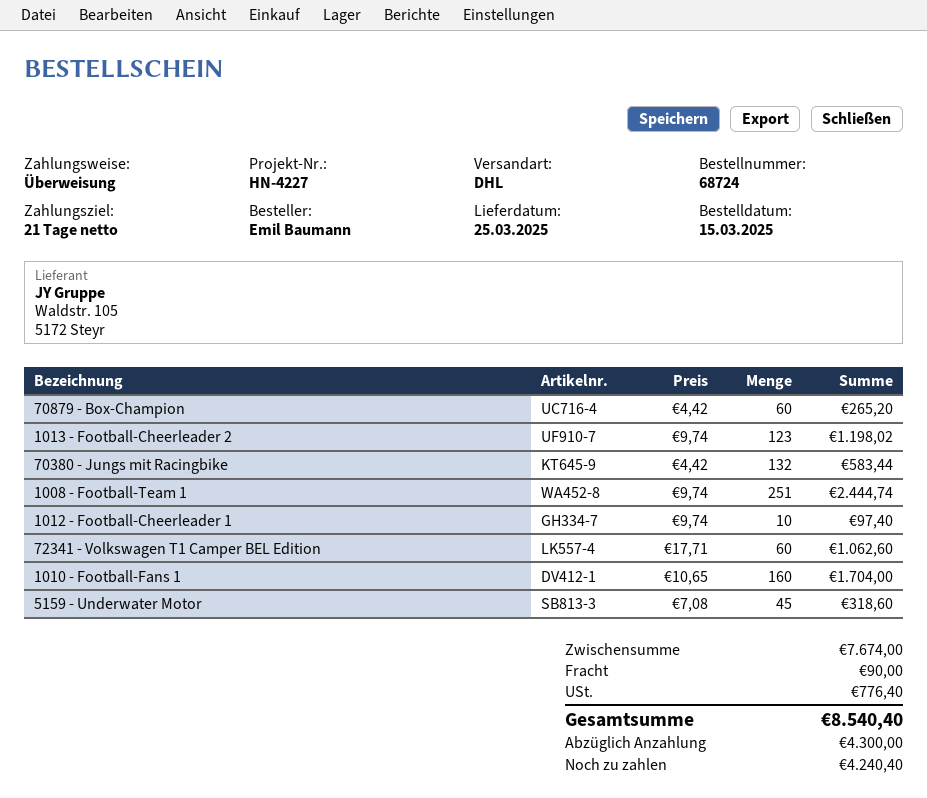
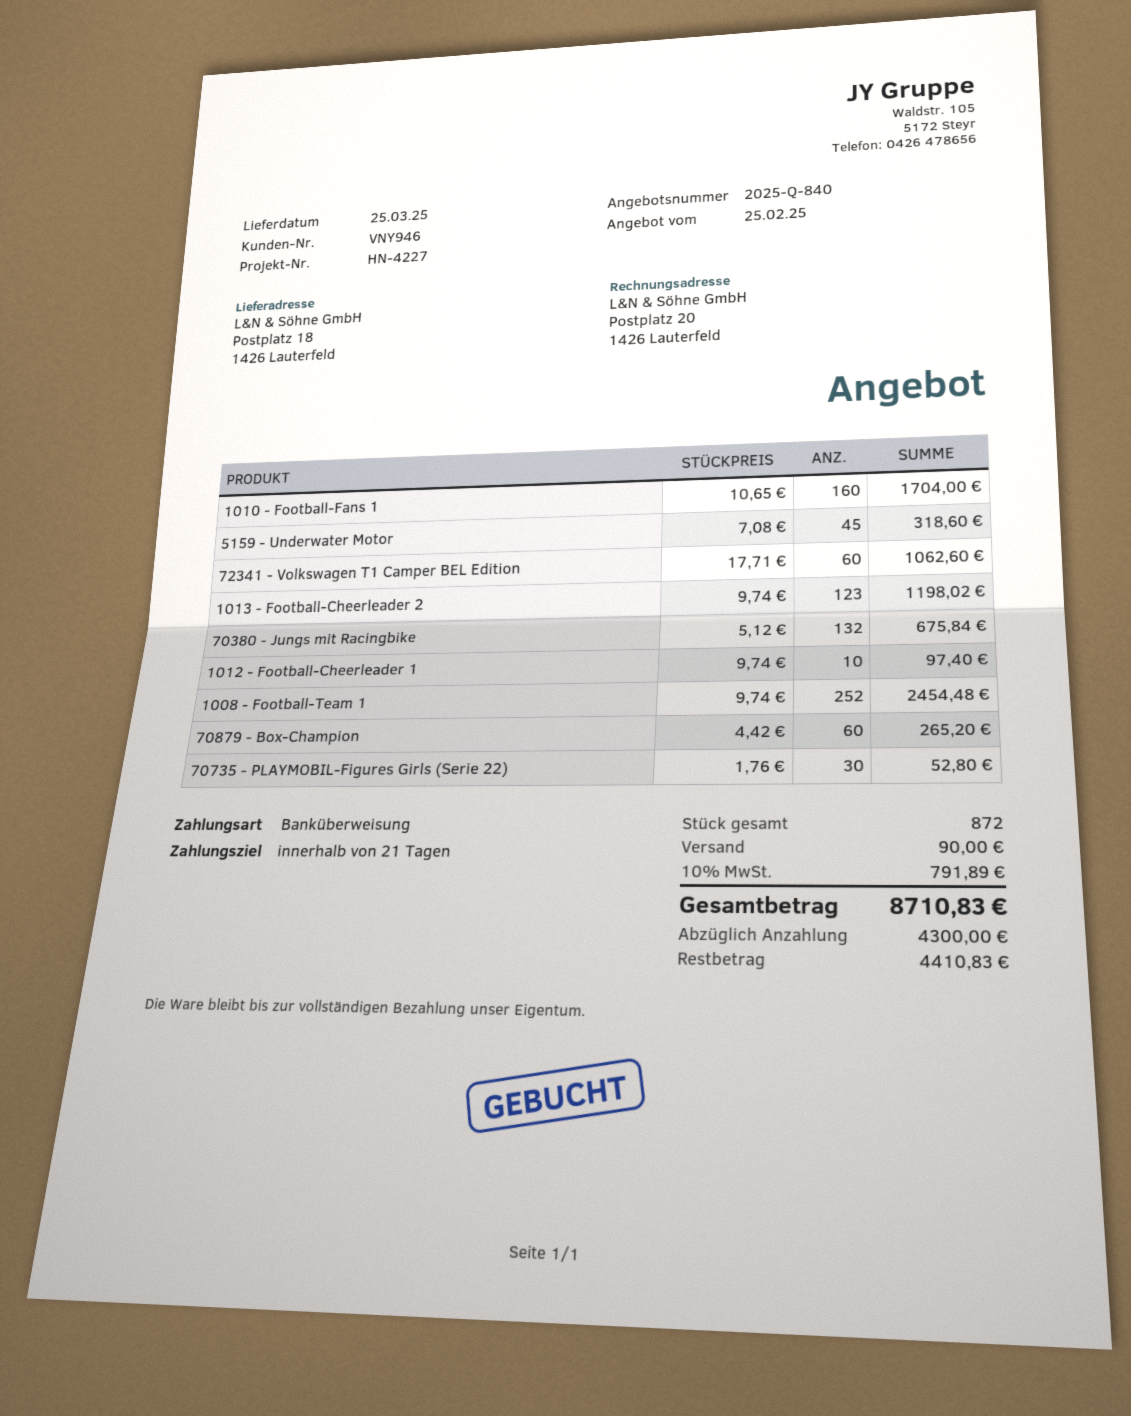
70380 - Jungs mit Racingbike: 132 x 4.42 = 583.44 -> 132 x 5.12 = 675.84
1008 - Football-Team 1: 251 x 9.74 = 2444.74 -> 252 x 9.74 = 2454.48
70735 - PLAYMOBIL-Figures Girls (Serie 22): none -> 30 x 1.76 = 52.80
tax: 776.40 -> 791.89
total: 8540.40 -> 8710.83
balance: 4240.40 -> 4410.83

